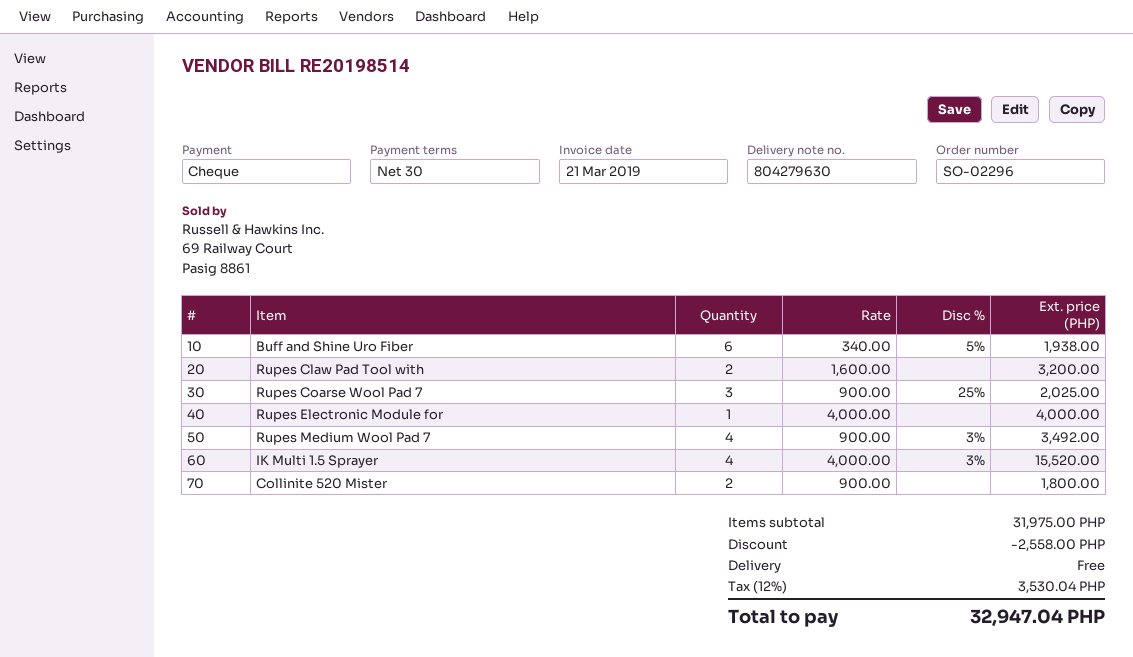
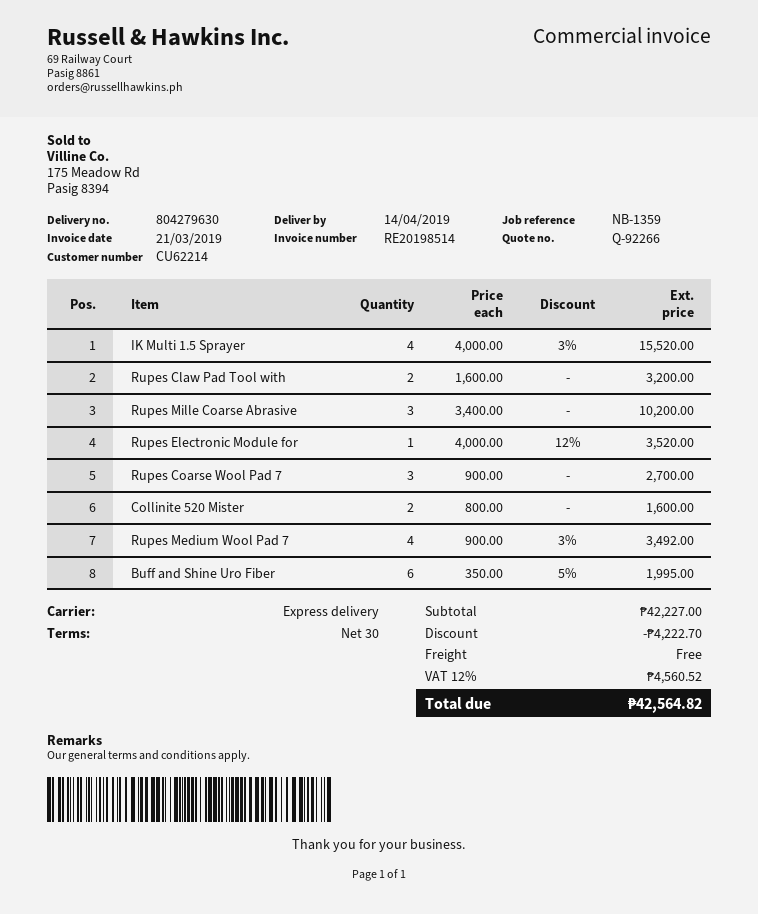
Buff and Shine Uro Fiber: 6 x 340.00 - 5% = 1938.00 -> 6 x 350.00 - 5% = 1995.00
Rupes Coarse Wool Pad 7: 3 x 900.00 - 25% = 2025.00 -> 3 x 900.00 = 2700.00
Rupes Electronic Module for: 1 x 4000.00 = 4000.00 -> 1 x 4000.00 - 12% = 3520.00
Collinite 520 Mister: 2 x 900.00 = 1800.00 -> 2 x 800.00 = 1600.00
Rupes Mille Coarse Abrasive: none -> 3 x 3400.00 = 10200.00
subtotal: 31975.00 -> 42227.00
discount: 2558.00 -> 4222.70
tax: 12% = 3530.04 -> 12% = 4560.52
total: 32947.04 -> 42564.82

